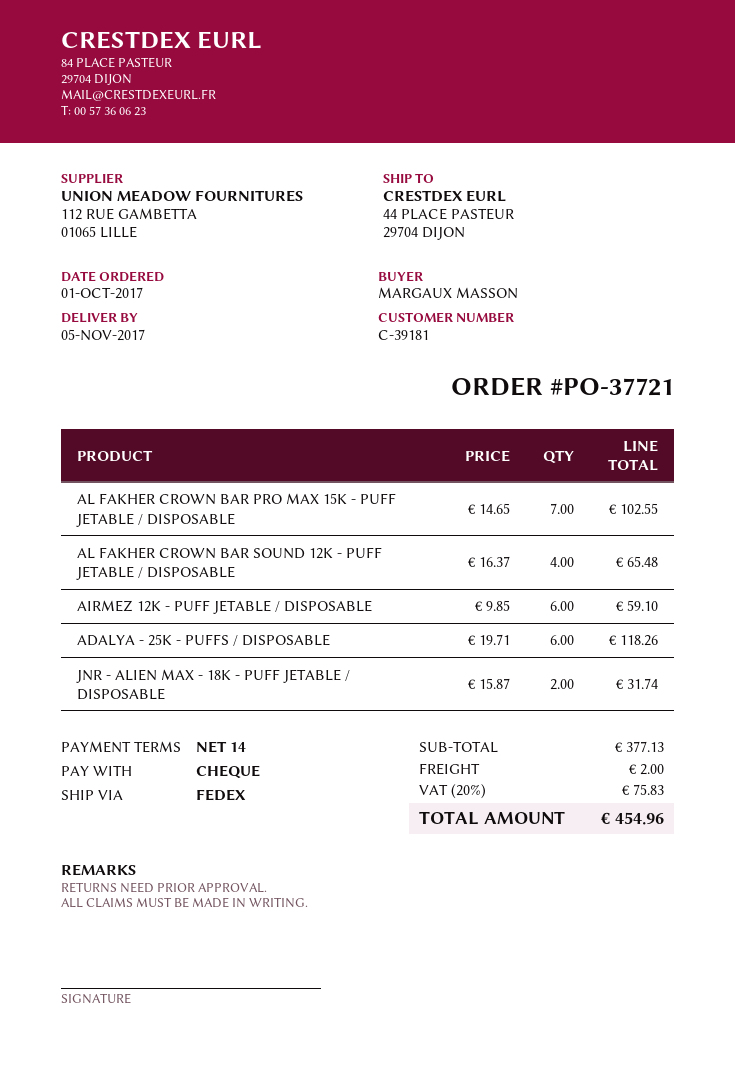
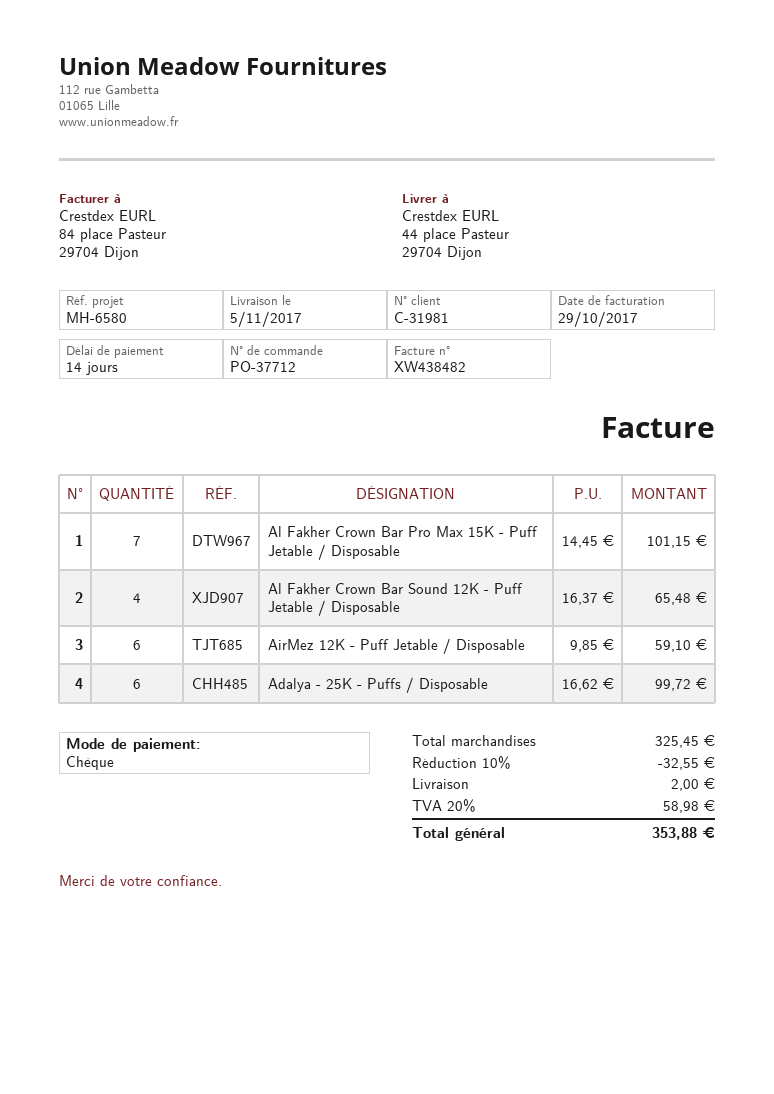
order number: PO-37721 -> PO-37712
customer number: C-39181 -> C-31981
AL FAKHER CROWN BAR PRO MAX 15K - PUFF JETABLE / DISPOSABLE: 7 x 14.65 = 102.55 -> 7 x 14.45 = 101.15
ADALYA - 25K - PUFFS / DISPOSABLE: 6 x 19.71 = 118.26 -> 6 x 16.62 = 99.72
JNR - ALIEN MAX - 18K - PUFF JETABLE / DISPOSABLE: 2 x 15.87 = 31.74 -> none
subtotal: 377.13 -> 325.45
discount: none -> 10% = 32.55
tax: 20% = 75.83 -> 20% = 58.98
total: 454.96 -> 353.88

